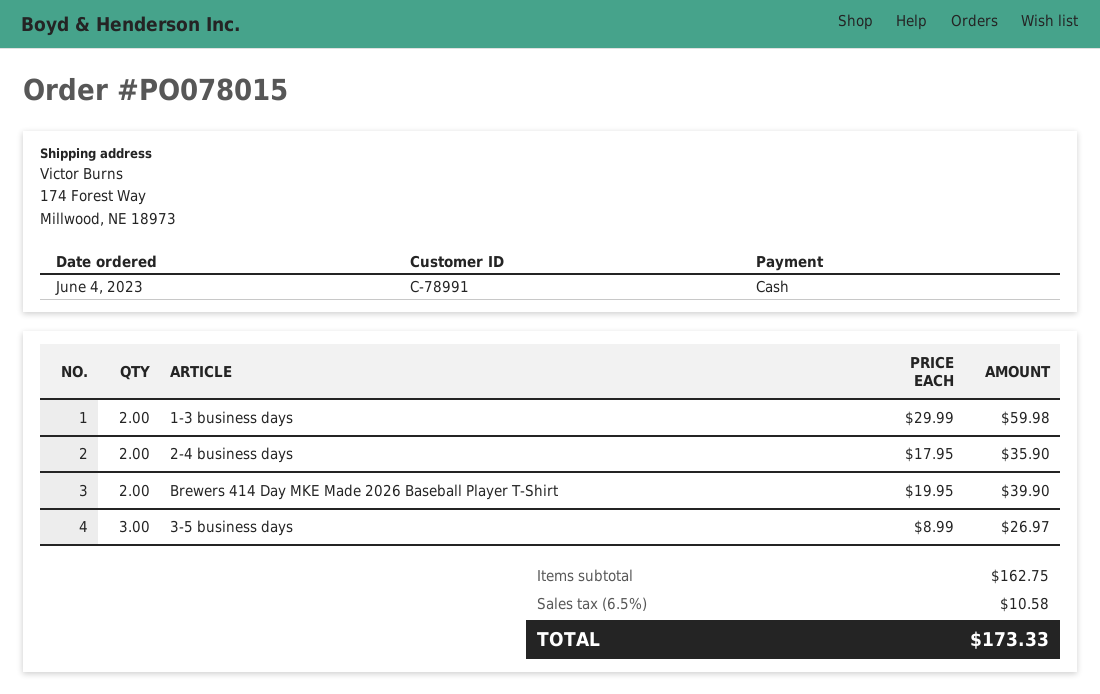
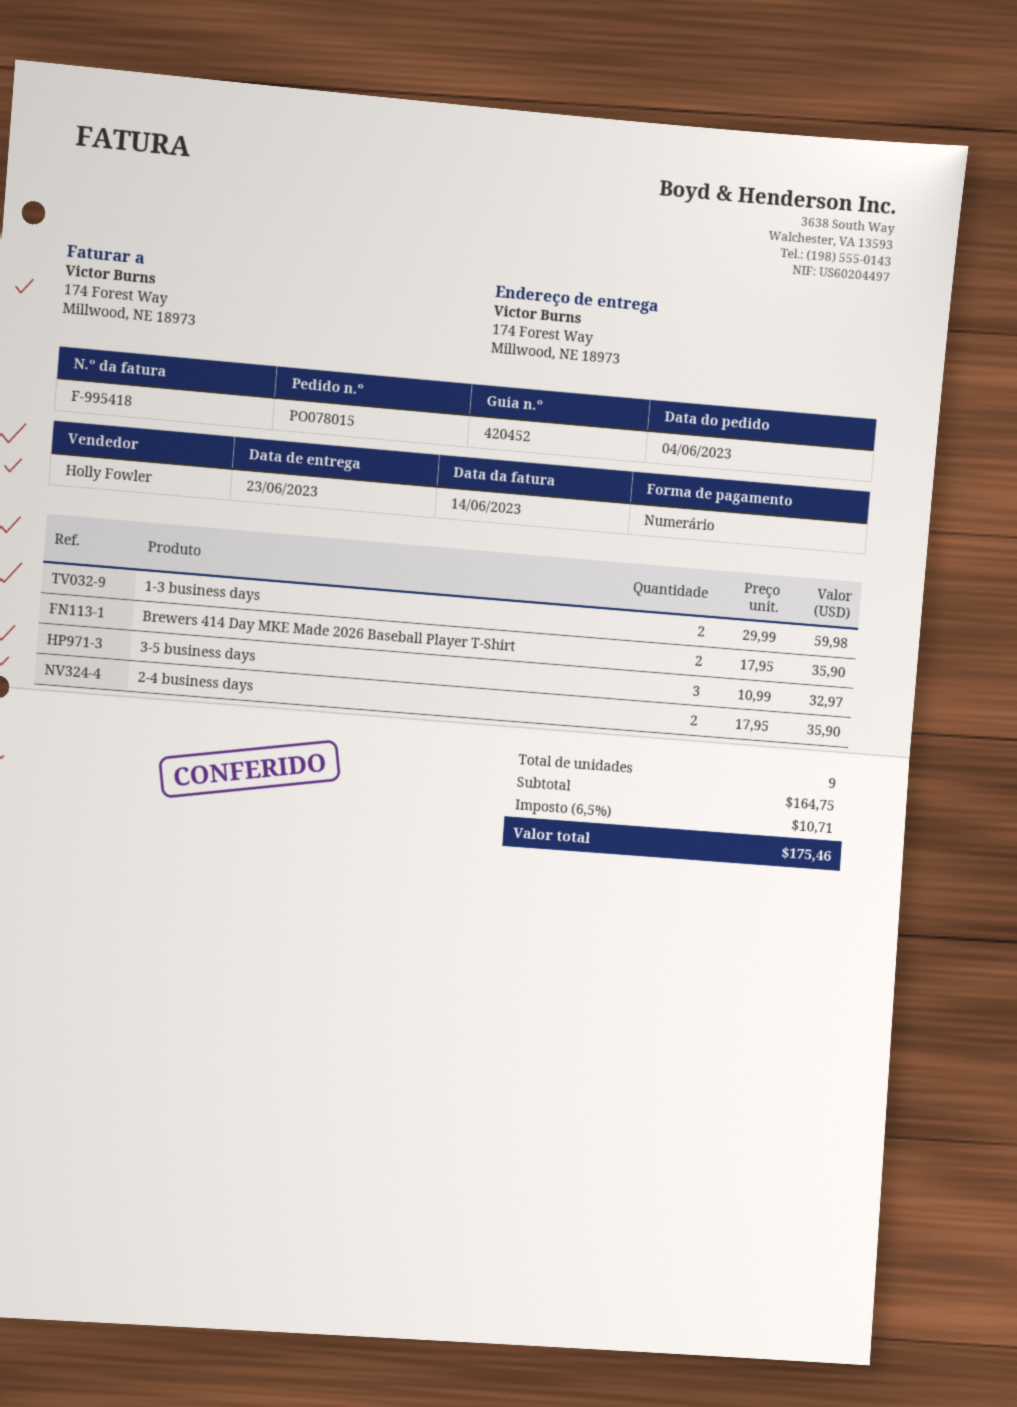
Brewers 414 Day MKE Made 2026 Baseball Player T-Shirt: 2 x 19.95 = 39.90 -> 2 x 17.95 = 35.90
3-5 business days: 3 x 8.99 = 26.97 -> 3 x 10.99 = 32.97
subtotal: 162.75 -> 164.75
tax: 6.5% = 10.58 -> 6.5% = 10.71
total: 173.33 -> 175.46

